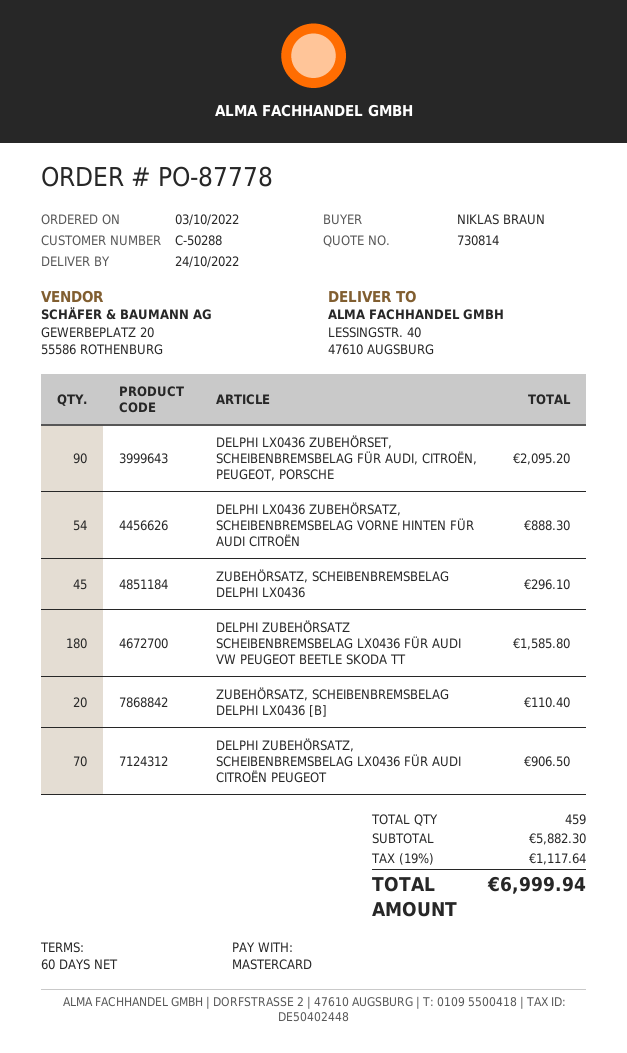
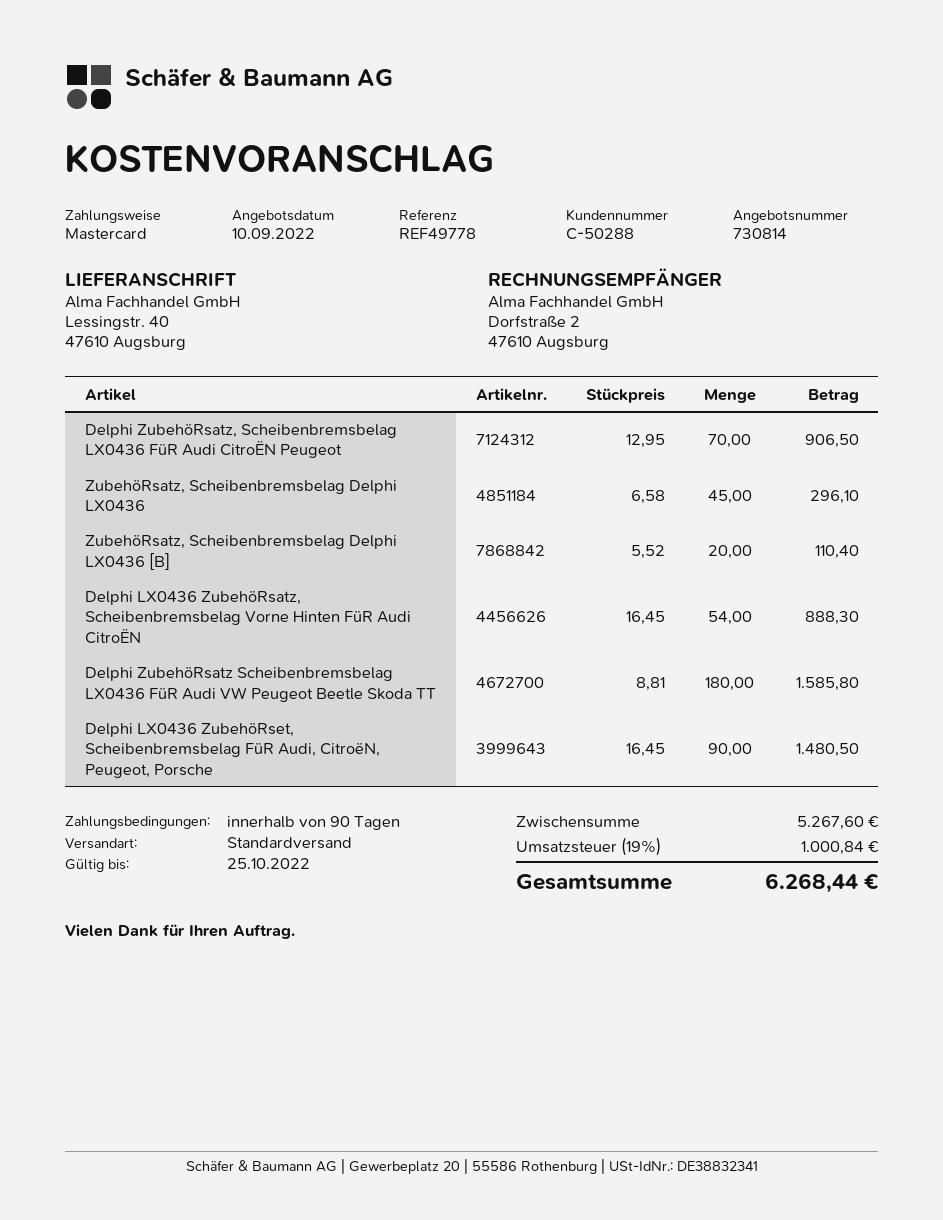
payment terms: 60 days -> 90 days
DELPHI LX0436 ZUBEHÖRSET, SCHEIBENBREMSBELAG FÜR AUDI, CITROËN, PEUGEOT, PORSCHE: 90 for 2095.20 -> 90 for 1480.50
subtotal: 5882.30 -> 5267.60
tax: 19% = 1117.64 -> 19% = 1000.84
total: 6999.94 -> 6268.44

